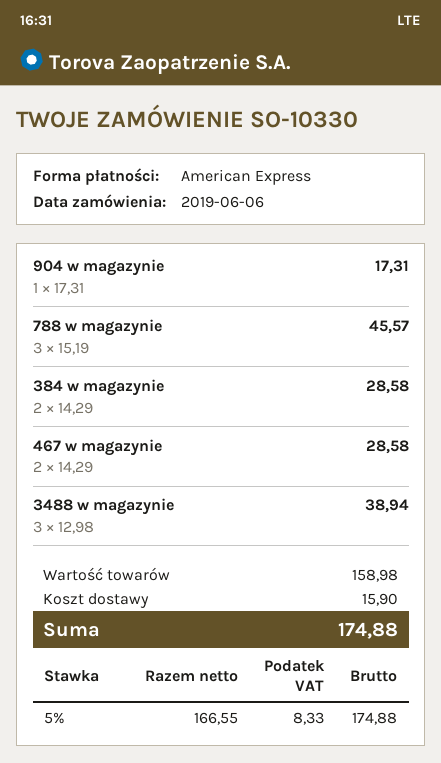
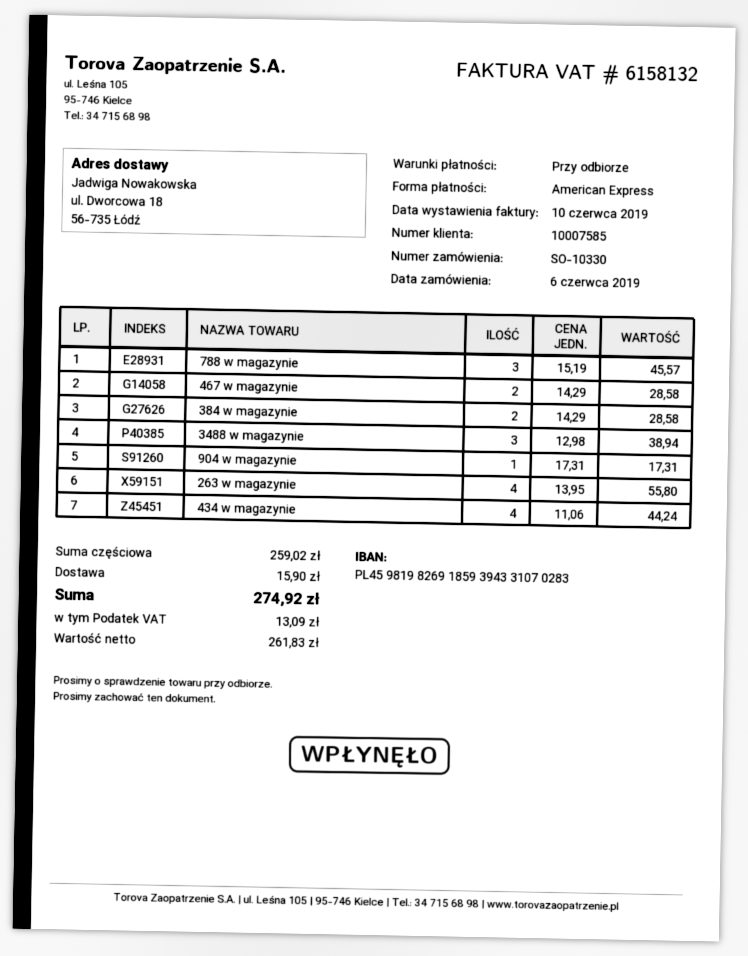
263 w magazynie: none -> 4 x 13.95 = 55.80
434 w magazynie: none -> 4 x 11.06 = 44.24
subtotal: 158.98 -> 259.02
net: 166.55 -> 261.83
tax: 8.33 -> 13.09
total: 174.88 -> 274.92

